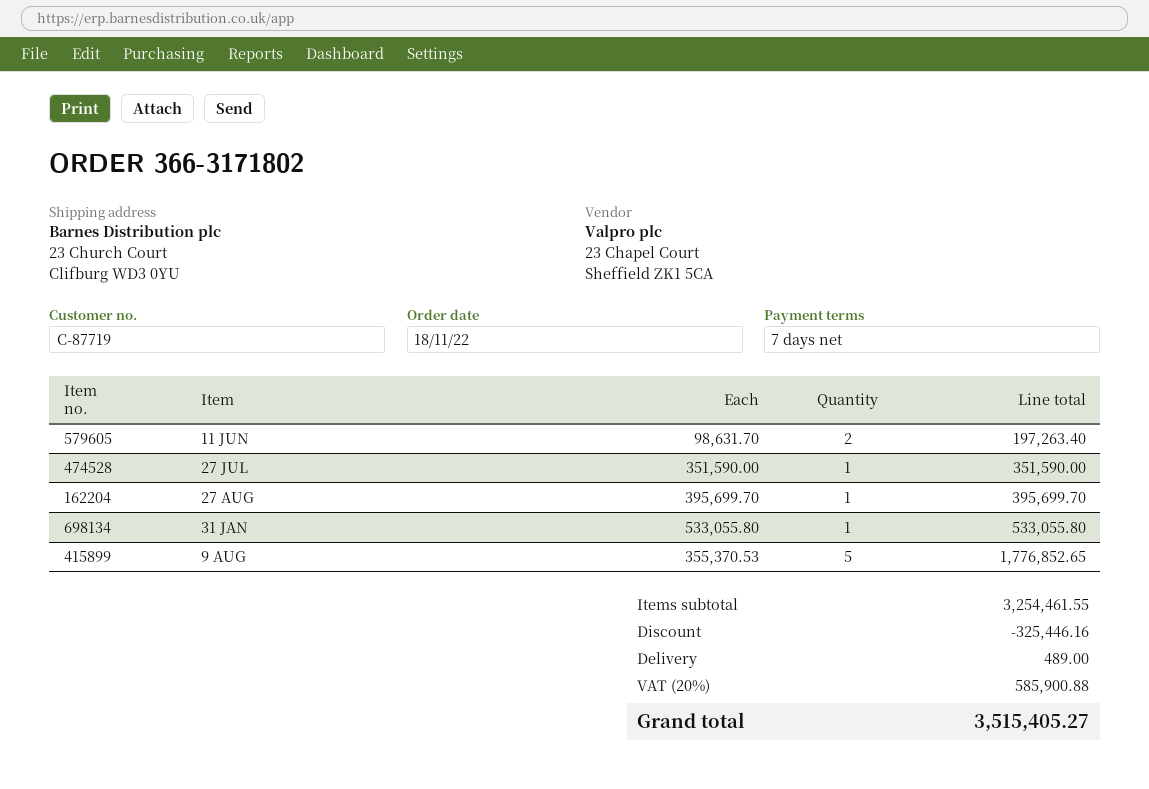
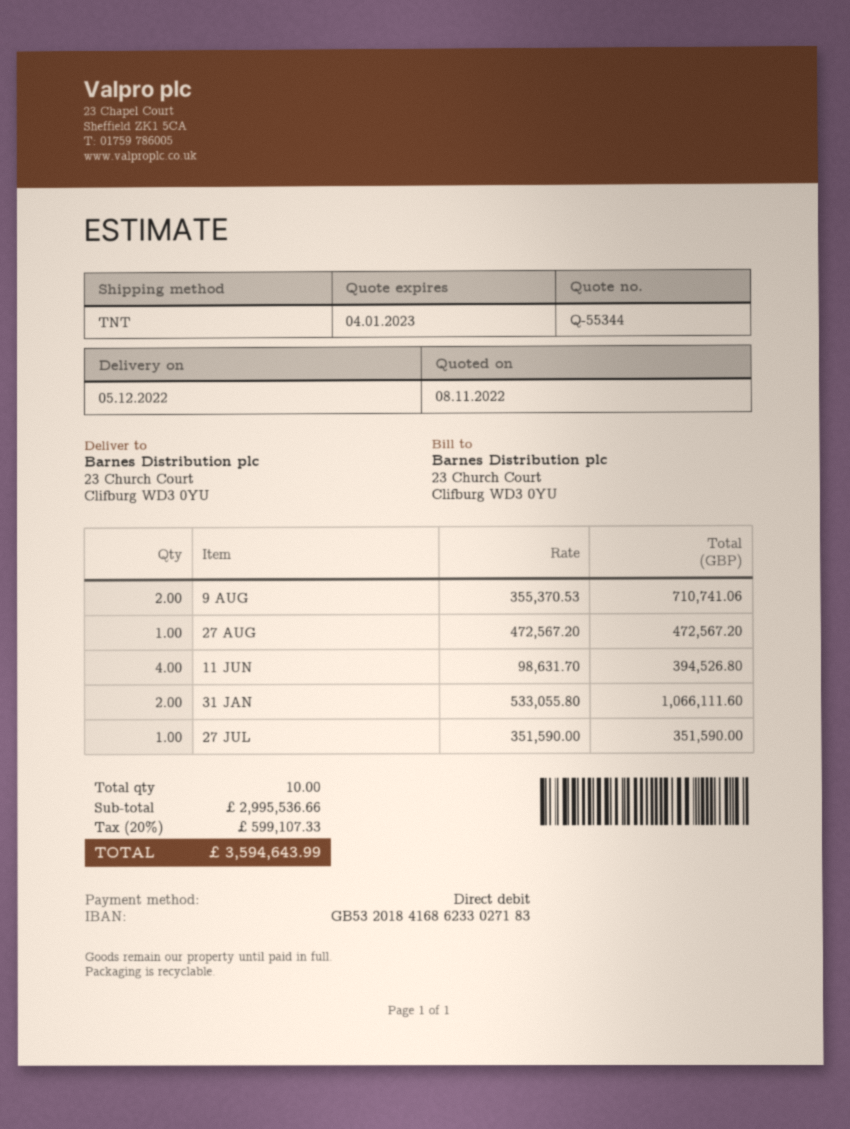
11 JUN: 2 x 98631.70 = 197263.40 -> 4 x 98631.70 = 394526.80
27 AUG: 1 x 395699.70 = 395699.70 -> 1 x 472567.20 = 472567.20
31 JAN: 1 x 533055.80 = 533055.80 -> 2 x 533055.80 = 1066111.60
9 AUG: 5 x 355370.53 = 1776852.65 -> 2 x 355370.53 = 710741.06
subtotal: 3254461.55 -> 2995536.66
discount: 325446.16 -> none
shipping: 489.00 -> none
tax: 20% = 585900.88 -> 20% = 599107.33
total: 3515405.27 -> 3594643.99

